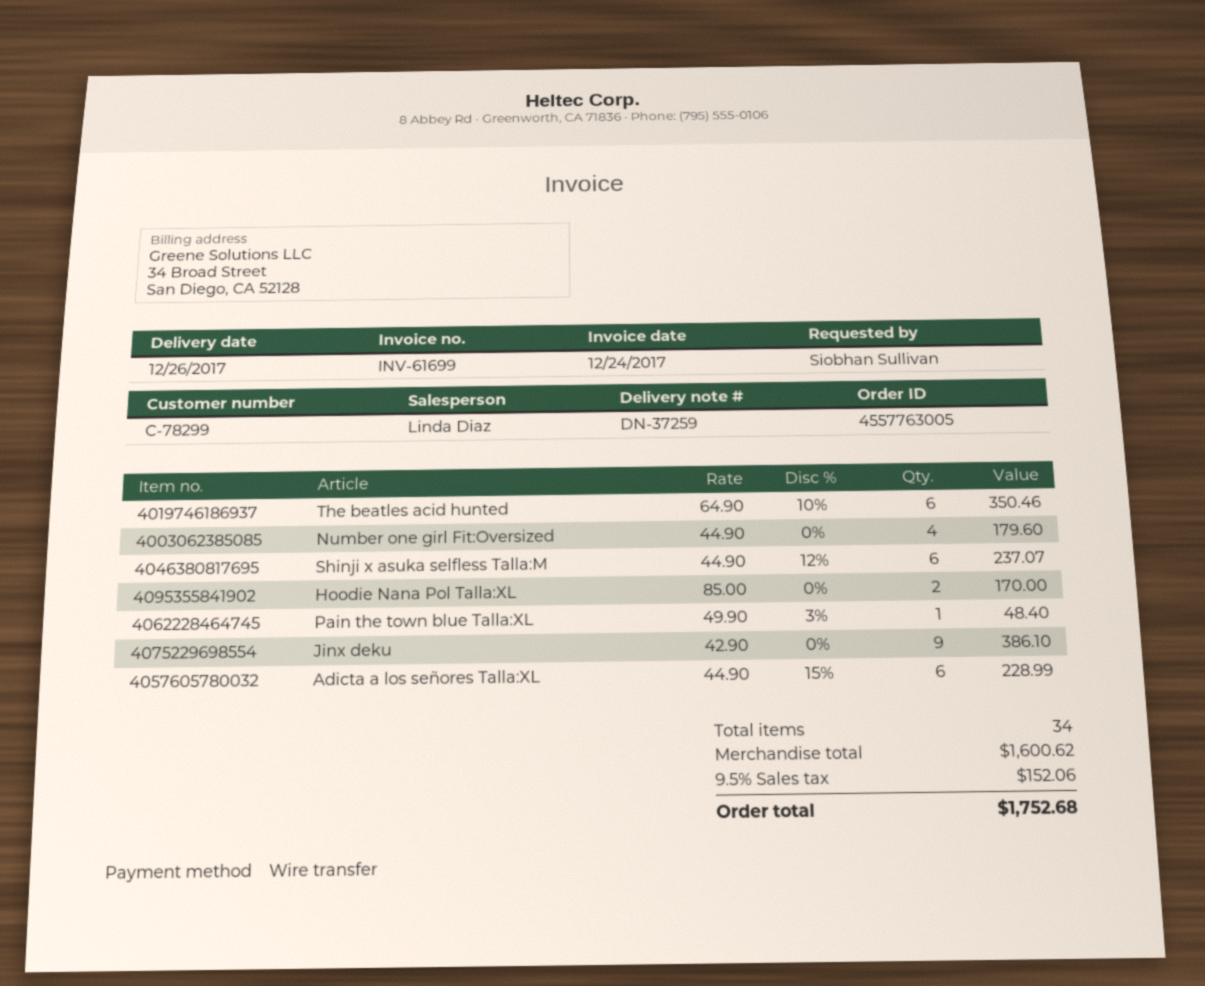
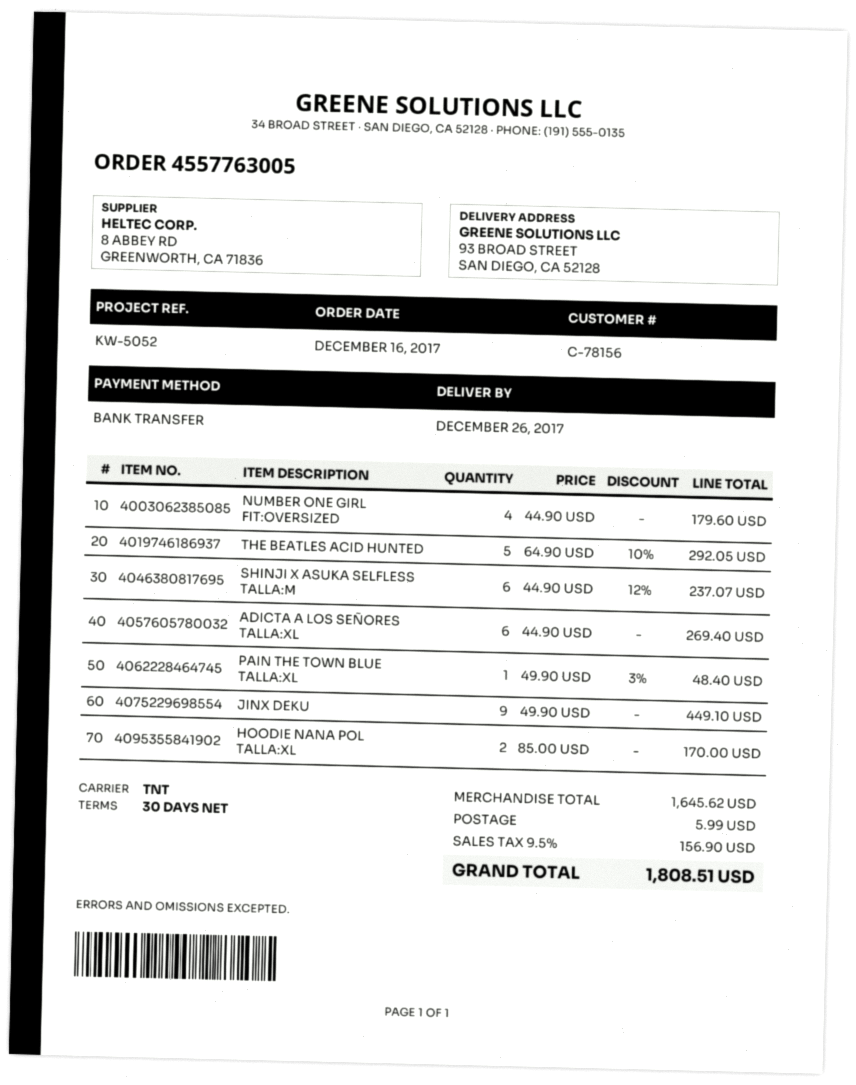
customer number: C-78299 -> C-78156
The beatles acid hunted: 6 x 64.90 - 10% = 350.46 -> 5 x 64.90 - 10% = 292.05
Jinx deku: 9 x 42.90 = 386.10 -> 9 x 49.90 = 449.10
Adicta a los señores Talla:XL: 6 x 44.90 - 15% = 228.99 -> 6 x 44.90 = 269.40
subtotal: 1600.62 -> 1645.62
shipping: none -> 5.99
tax: 9.5% = 152.06 -> 9.5% = 156.90
total: 1752.68 -> 1808.51

